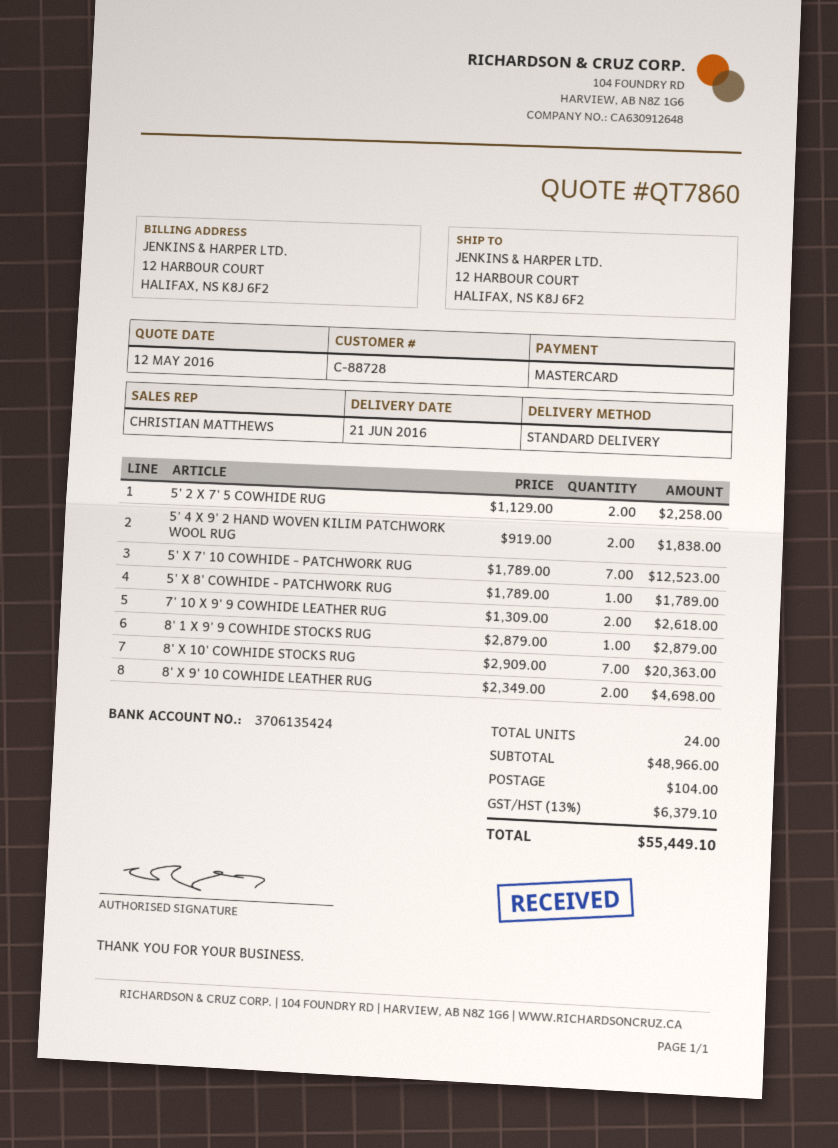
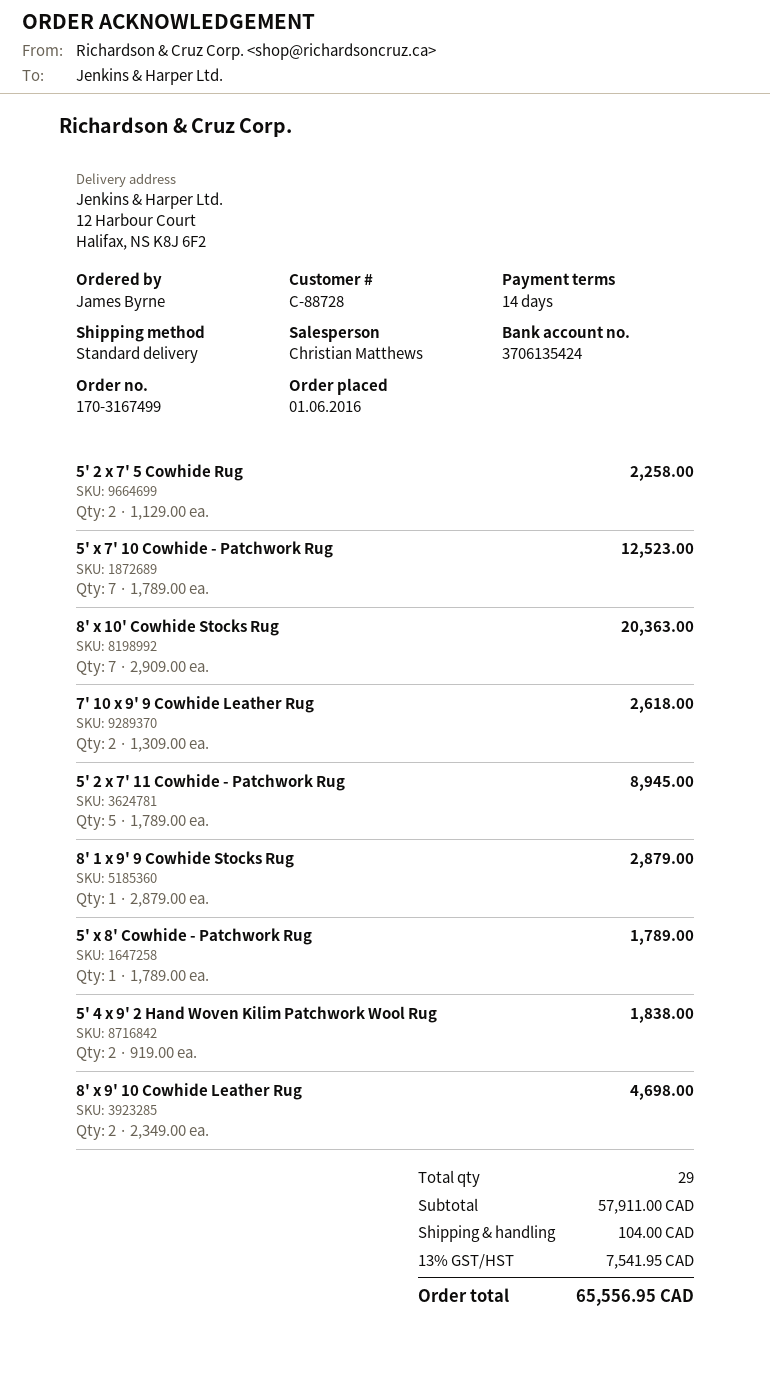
5' 2 x 7' 11 Cowhide - Patchwork Rug: none -> 5 x 1789.00 = 8945.00
total quantity: 24 -> 29
subtotal: 48966.00 -> 57911.00
tax: 13% = 6379.10 -> 13% = 7541.95
total: 55449.10 -> 65556.95

